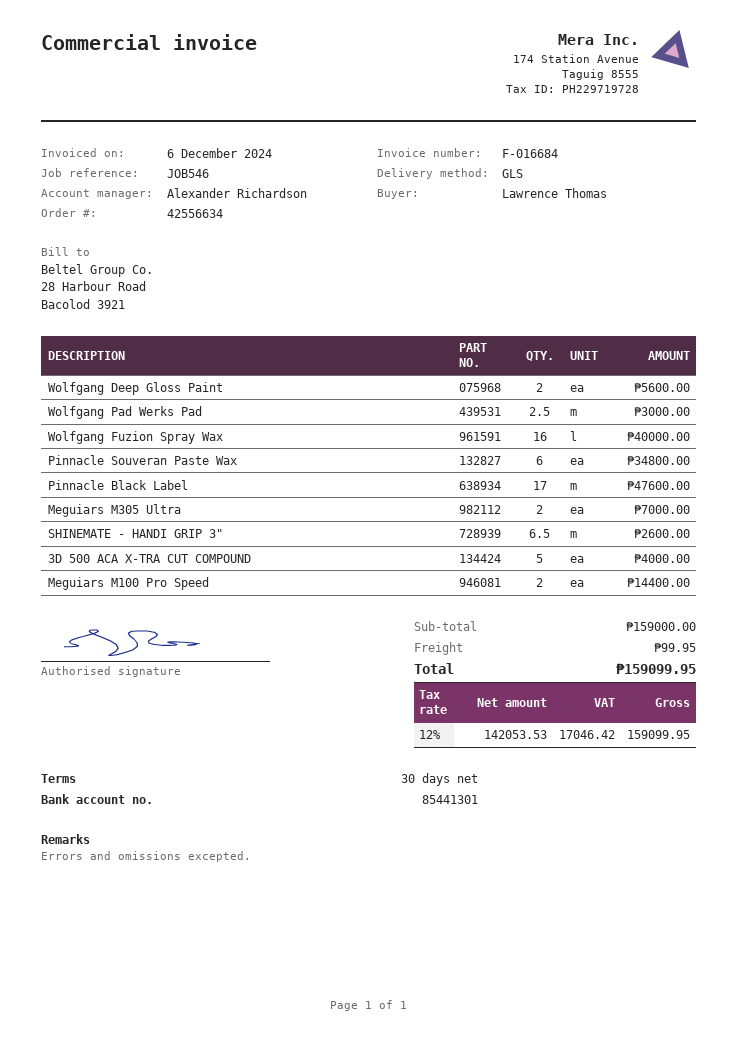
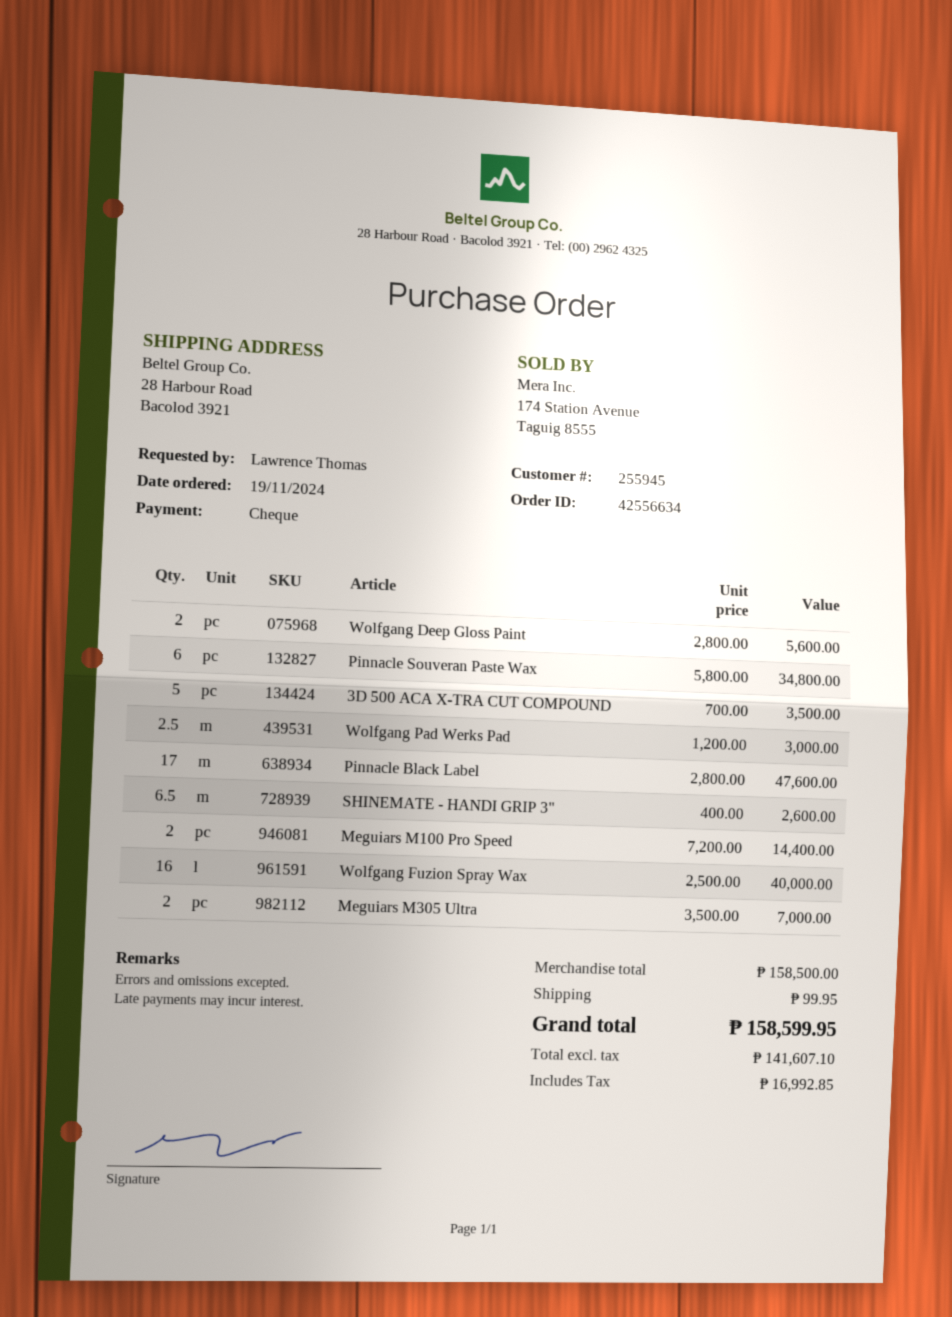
3D 500 ACA X-TRA CUT COMPOUND: 5 for 4000.00 -> 5 for 3500.00
subtotal: 159000.00 -> 158500.00
net: 142053.53 -> 141607.10
tax: 17046.42 -> 16992.85
total: 159099.95 -> 158599.95

